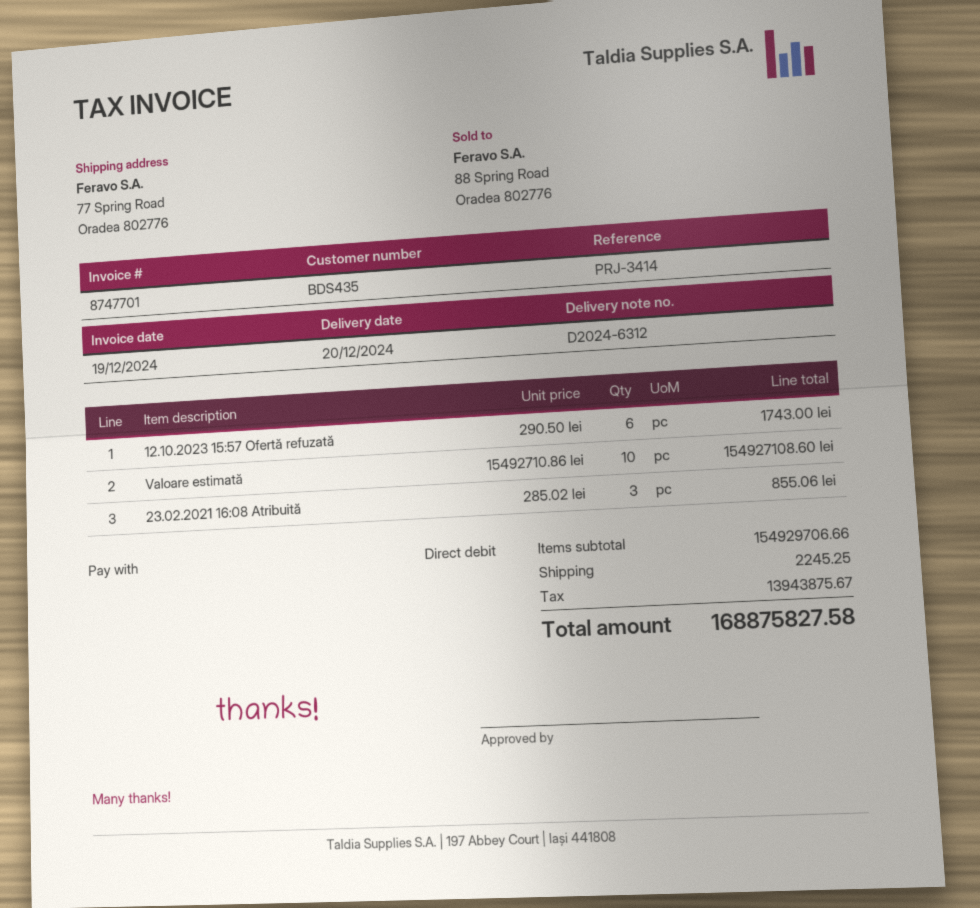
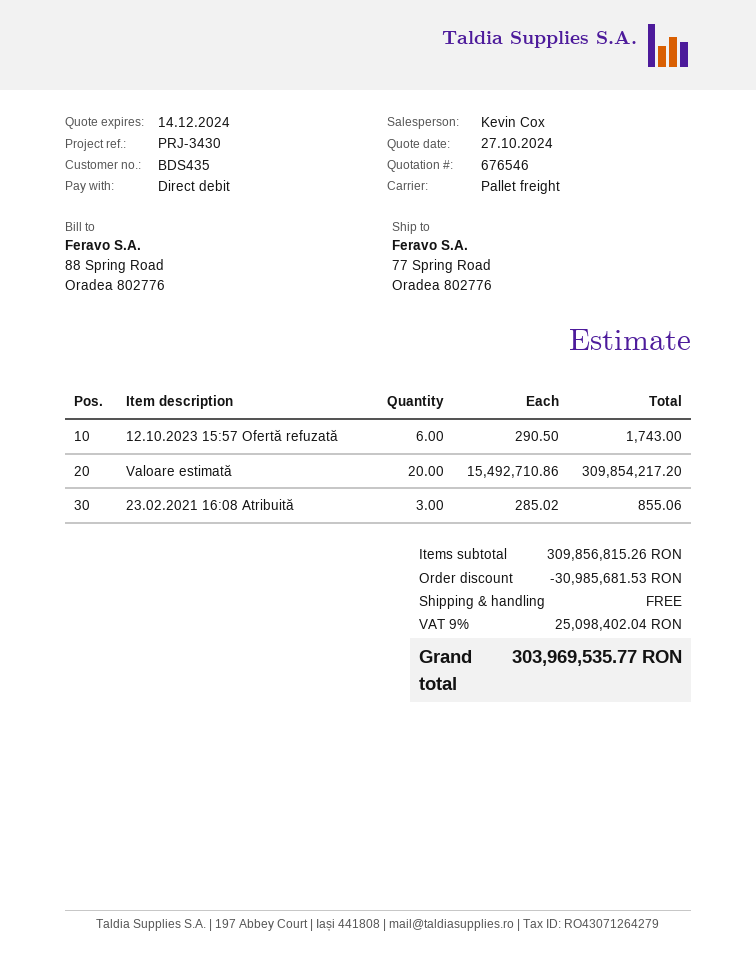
reference: PRJ-3414 -> PRJ-3430
Valoare estimată: 10 x 15492710.86 = 154927108.60 -> 20 x 15492710.86 = 309854217.20
subtotal: 154929706.66 -> 309856815.26
discount: none -> 30985681.53
shipping: 2245.25 -> 0.00
tax: 13943875.67 -> 25098402.04
total: 168875827.58 -> 303969535.77

